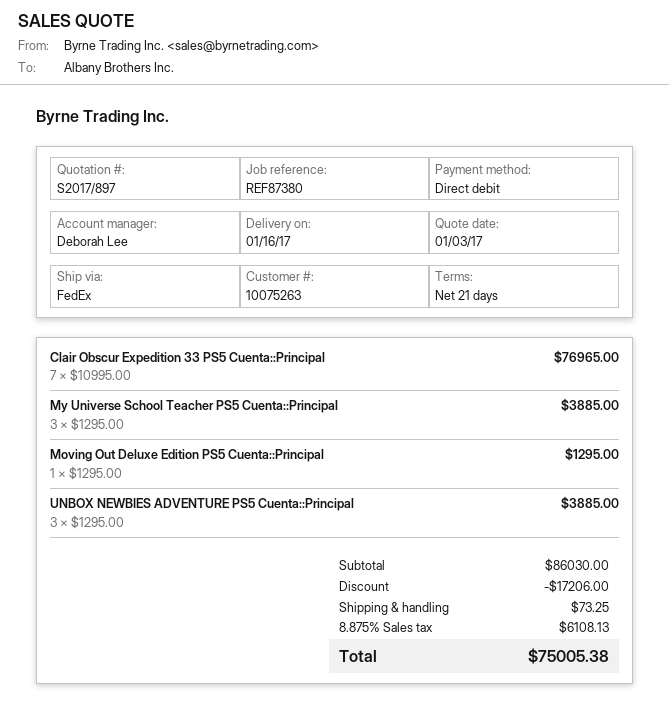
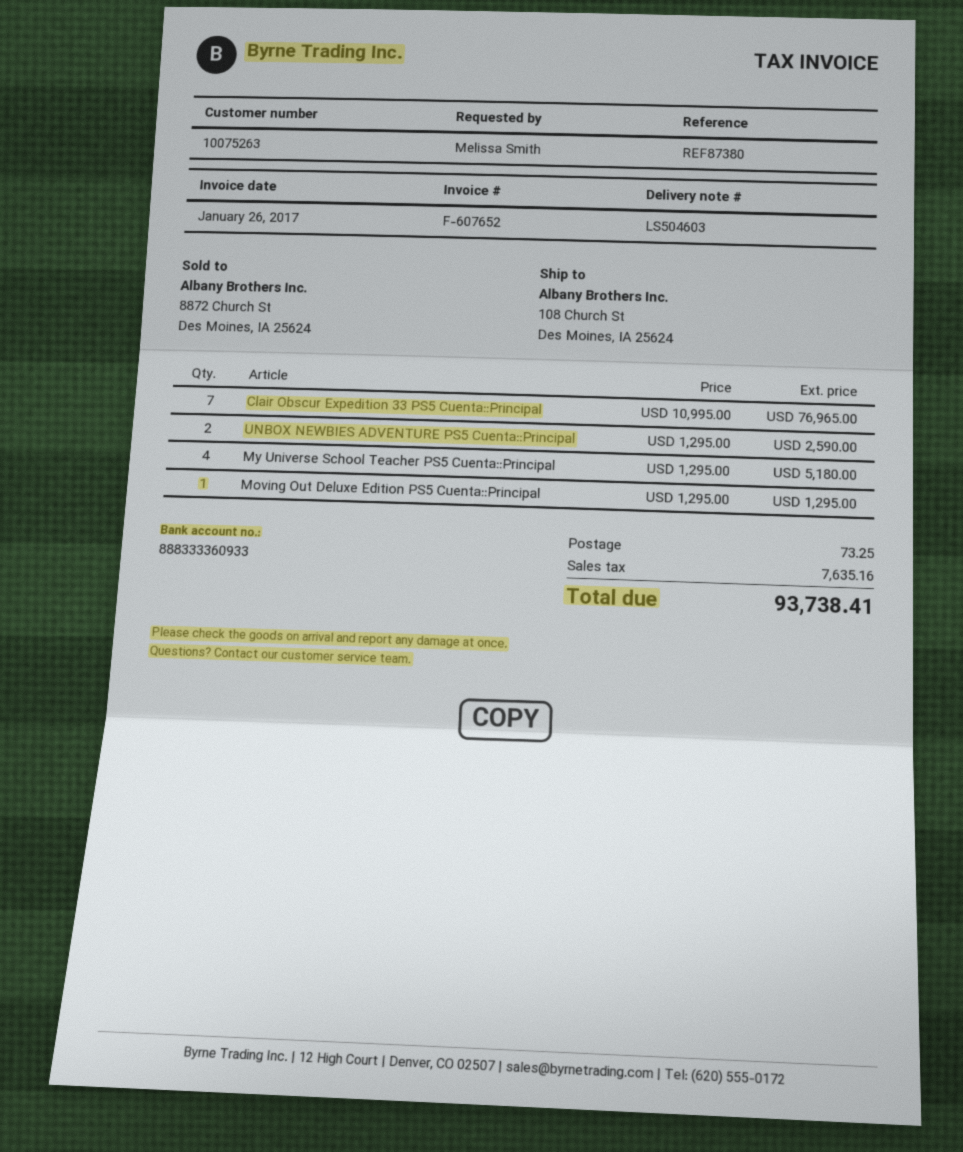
My Universe School Teacher PS5 Cuenta::Principal: 3 x 1295.00 = 3885.00 -> 4 x 1295.00 = 5180.00
UNBOX NEWBIES ADVENTURE PS5 Cuenta::Principal: 3 x 1295.00 = 3885.00 -> 2 x 1295.00 = 2590.00
discount: 17206.00 -> none
tax: 6108.13 -> 7635.16
total: 75005.38 -> 93738.41

